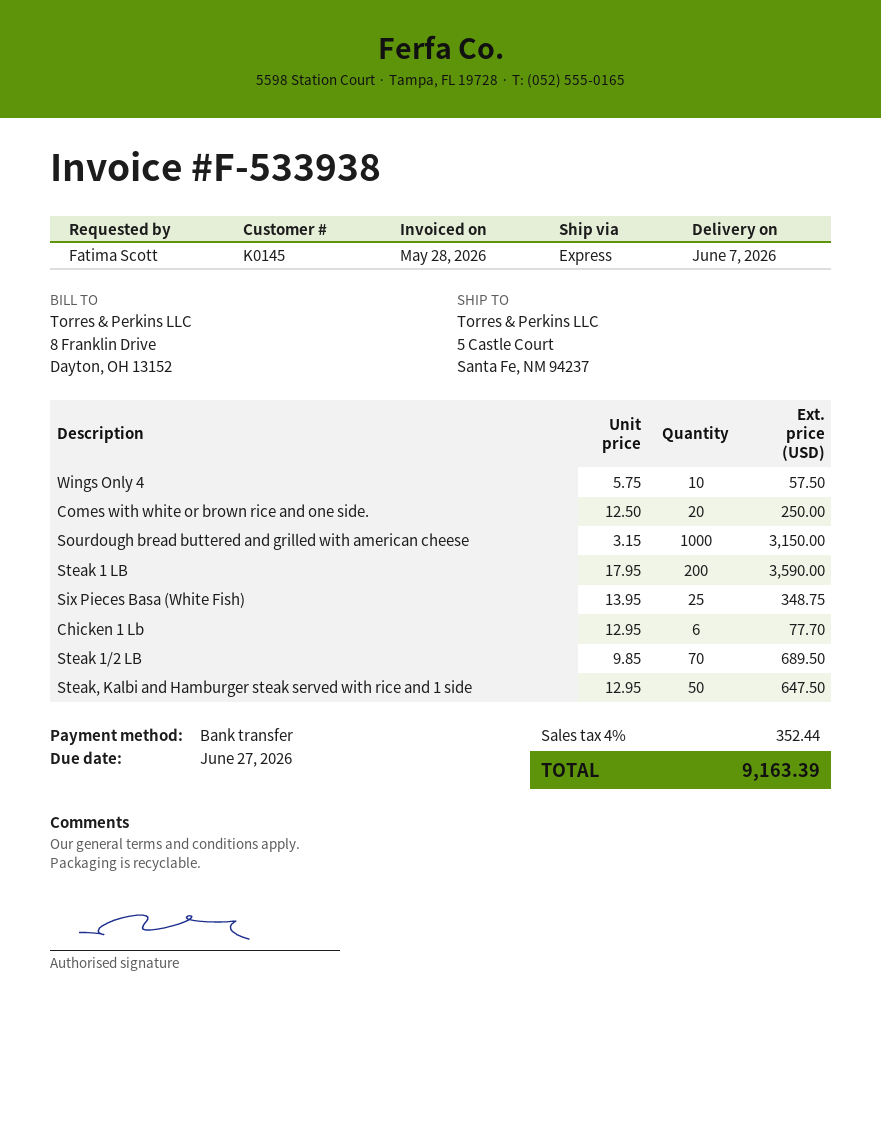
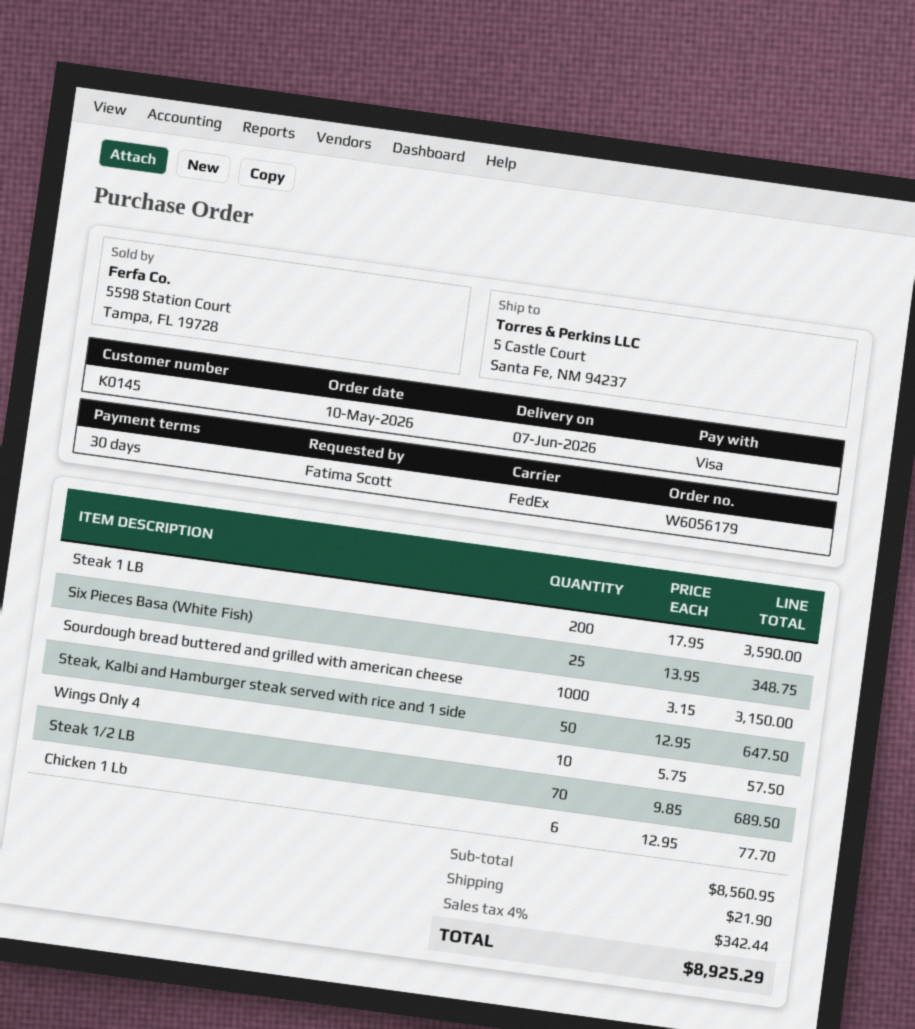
payment method: bank transfer -> Visa
shipping method: express -> FedEx
Comes with white or brown rice and one side.: 20 x 12.50 = 250.00 -> none
shipping: none -> 21.90
tax: 4% = 352.44 -> 4% = 342.44
total: 9163.39 -> 8925.29

